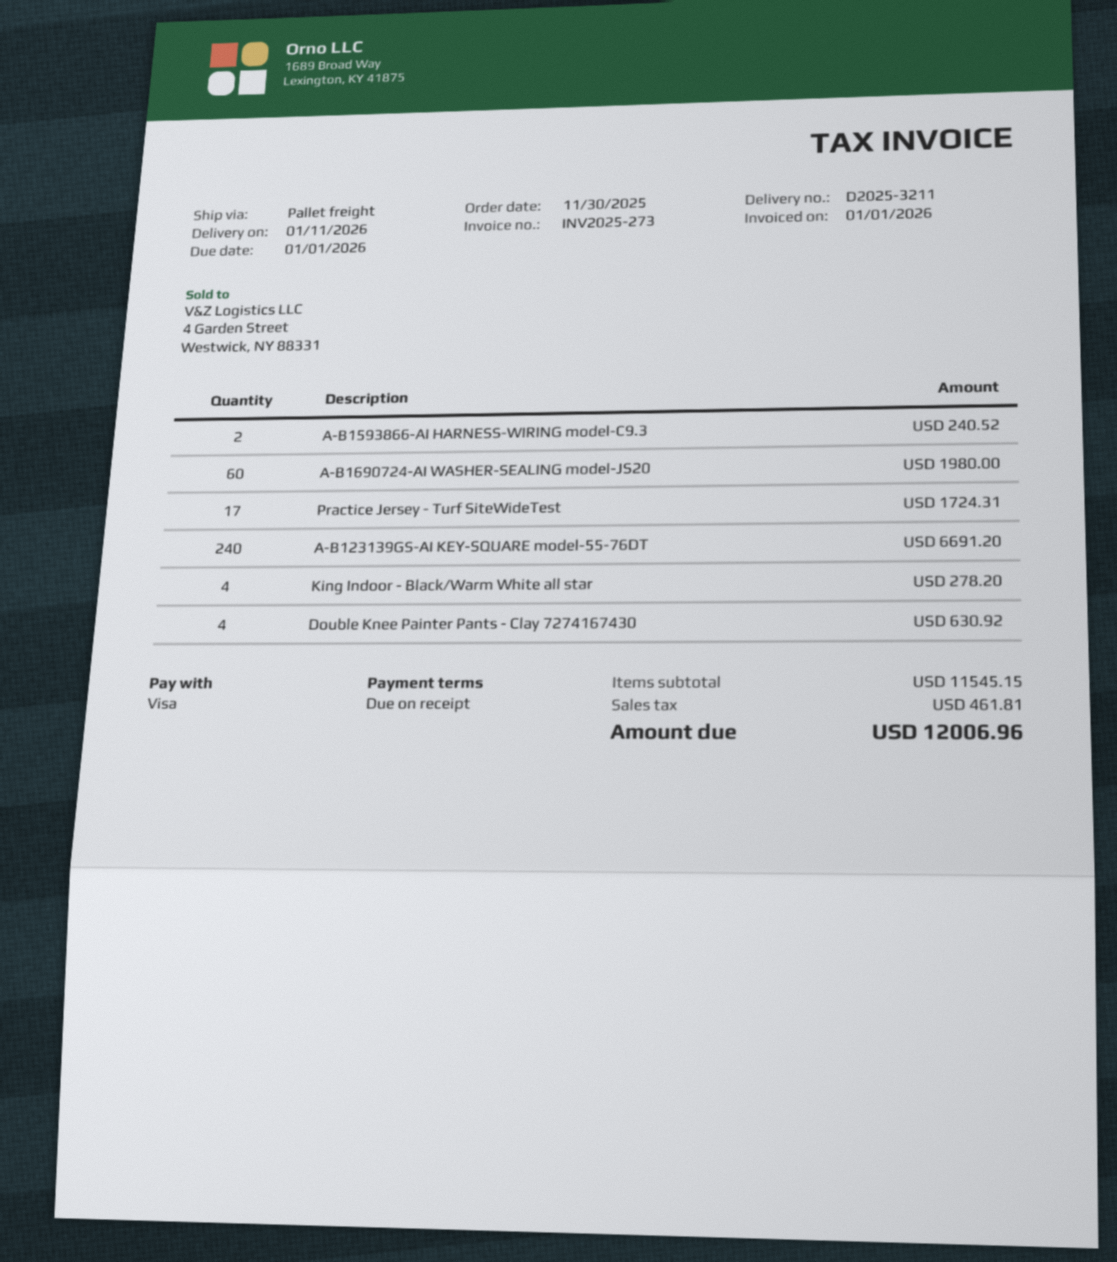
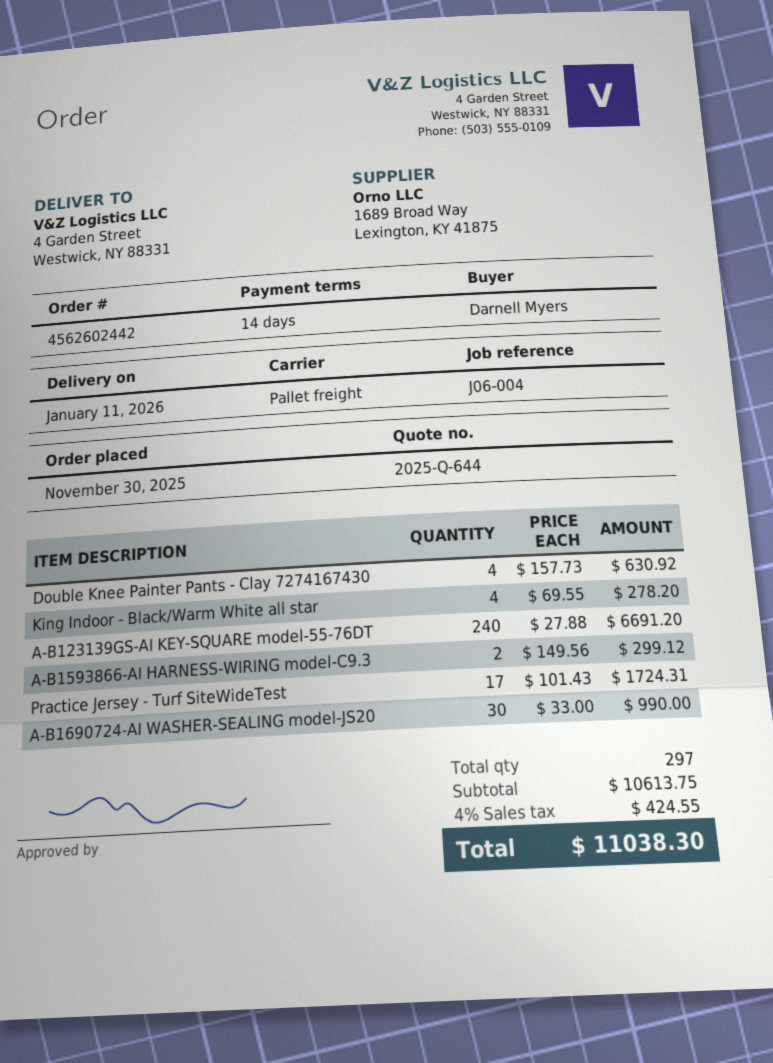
payment terms: on receipt -> 14 days
A-B1593866-AI HARNESS-WIRING model-C9.3: 2 for 240.52 -> 2 for 299.12
A-B1690724-AI WASHER-SEALING model-JS20: 60 for 1980.00 -> 30 for 990.00
subtotal: 11545.15 -> 10613.75
tax: 461.81 -> 424.55
total: 12006.96 -> 11038.30

